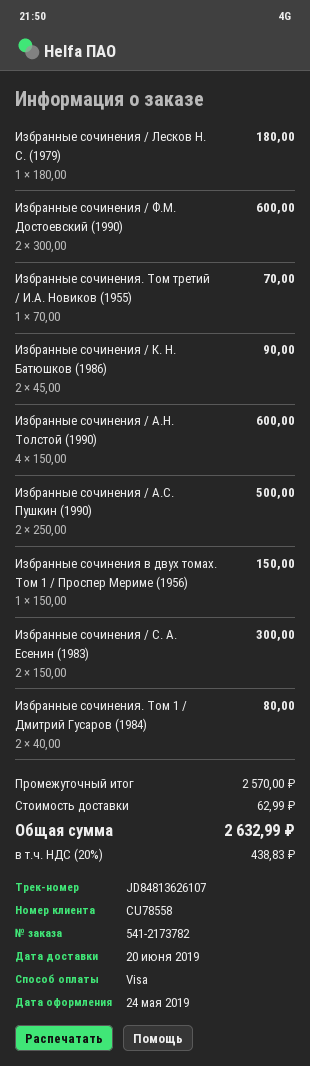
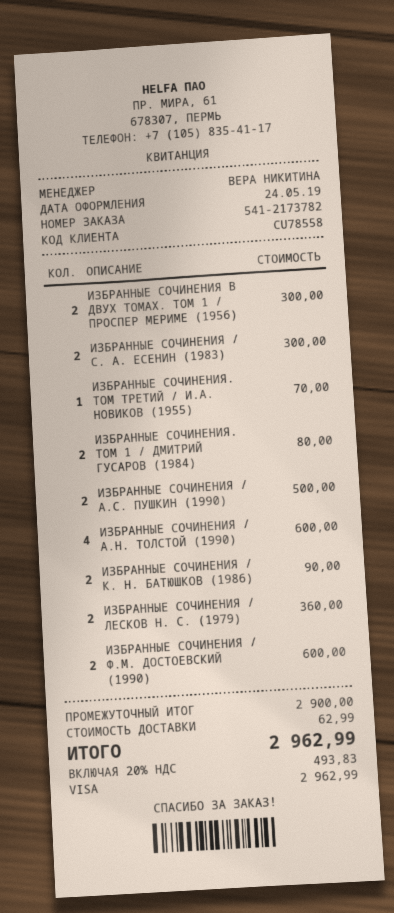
Избранные сочинения / Лесков Н. С. (1979): 1 for 180.00 -> 2 for 360.00
Избранные сочинения в двух томах. Том 1 / Проспер Мериме (1956): 1 for 150.00 -> 2 for 300.00
subtotal: 2570.00 -> 2900.00
tax: 20% = 438.83 -> 20% = 493.83
total: 2632.99 -> 2962.99

